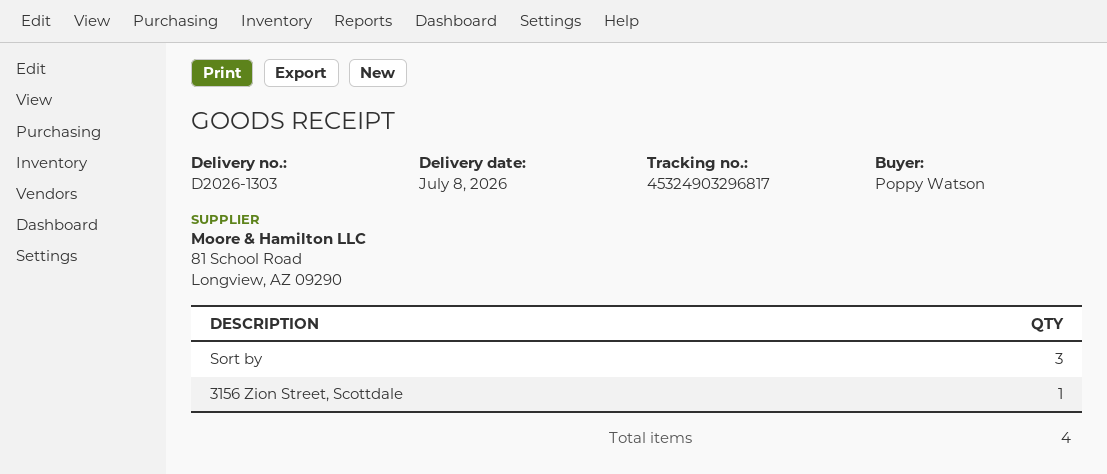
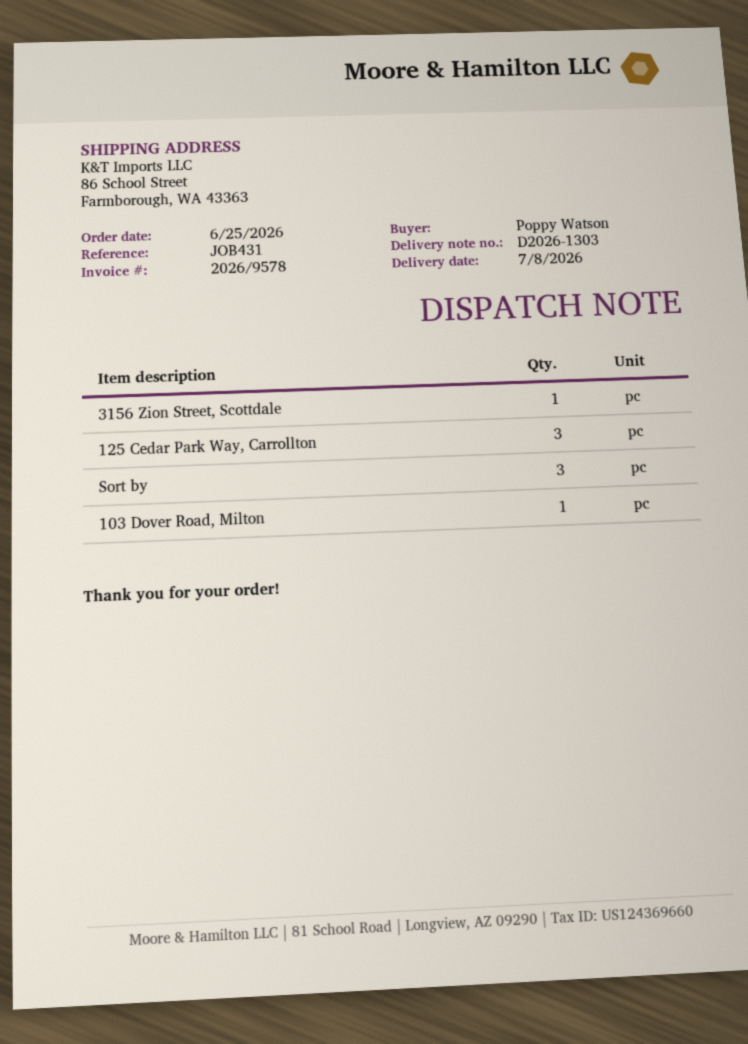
125 Cedar Park Way, Carrollton: none -> 3
103 Dover Road, Milton: none -> 1

